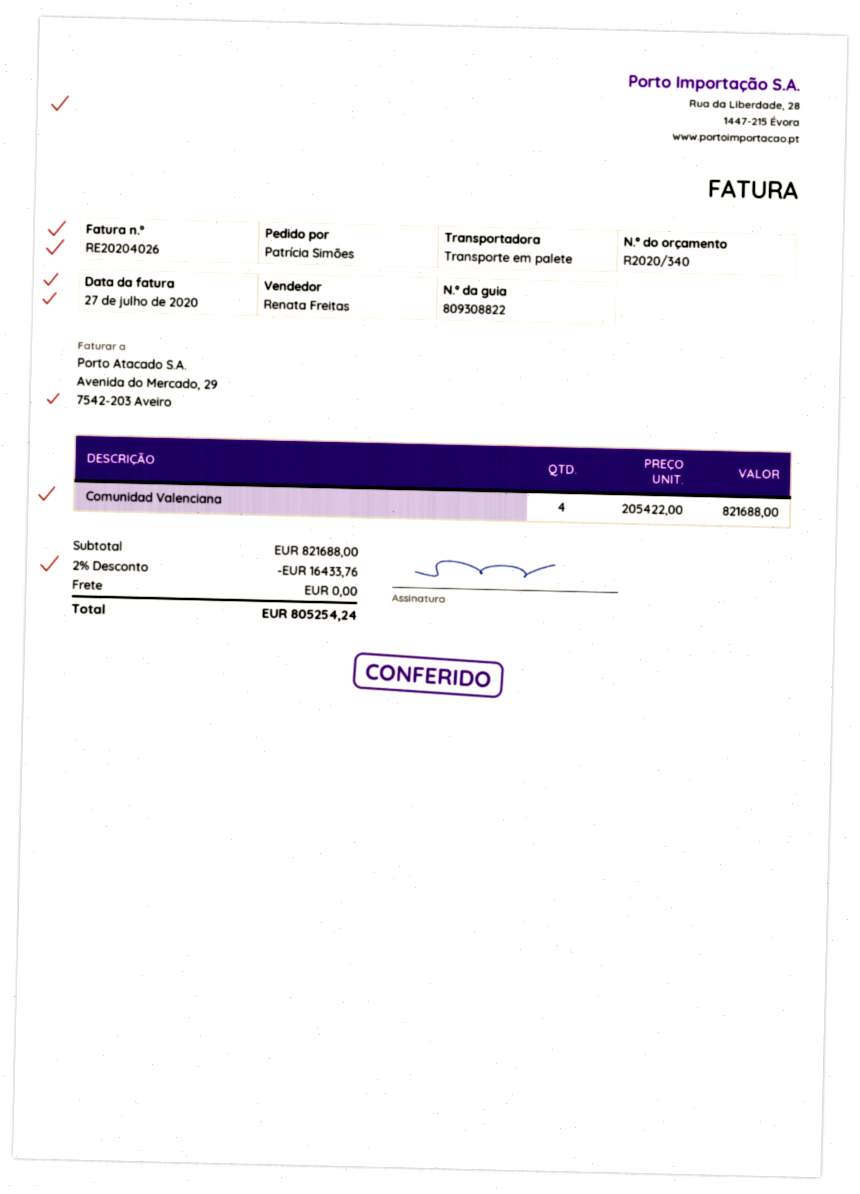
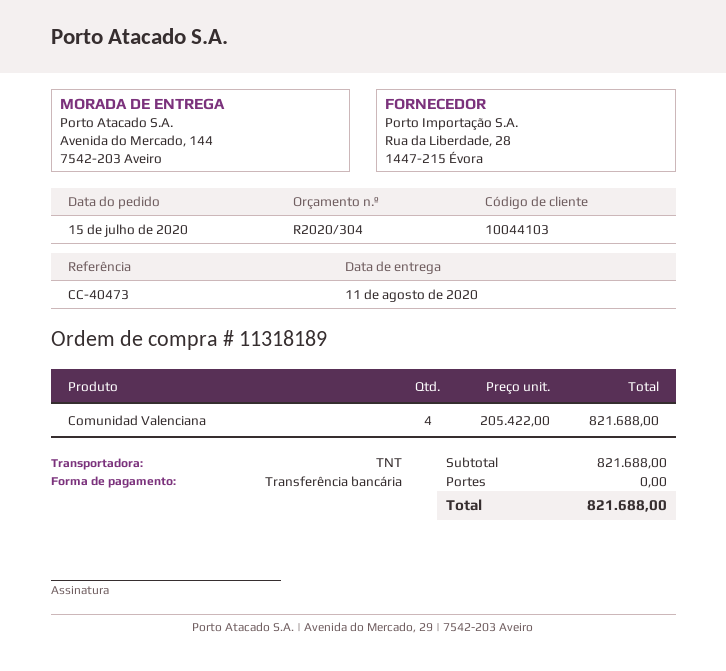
quote number: R2020/340 -> R2020/304
shipping method: pallet freight -> TNT
discount: 2% = 16433.76 -> none
total: 805254.24 -> 821688.00

